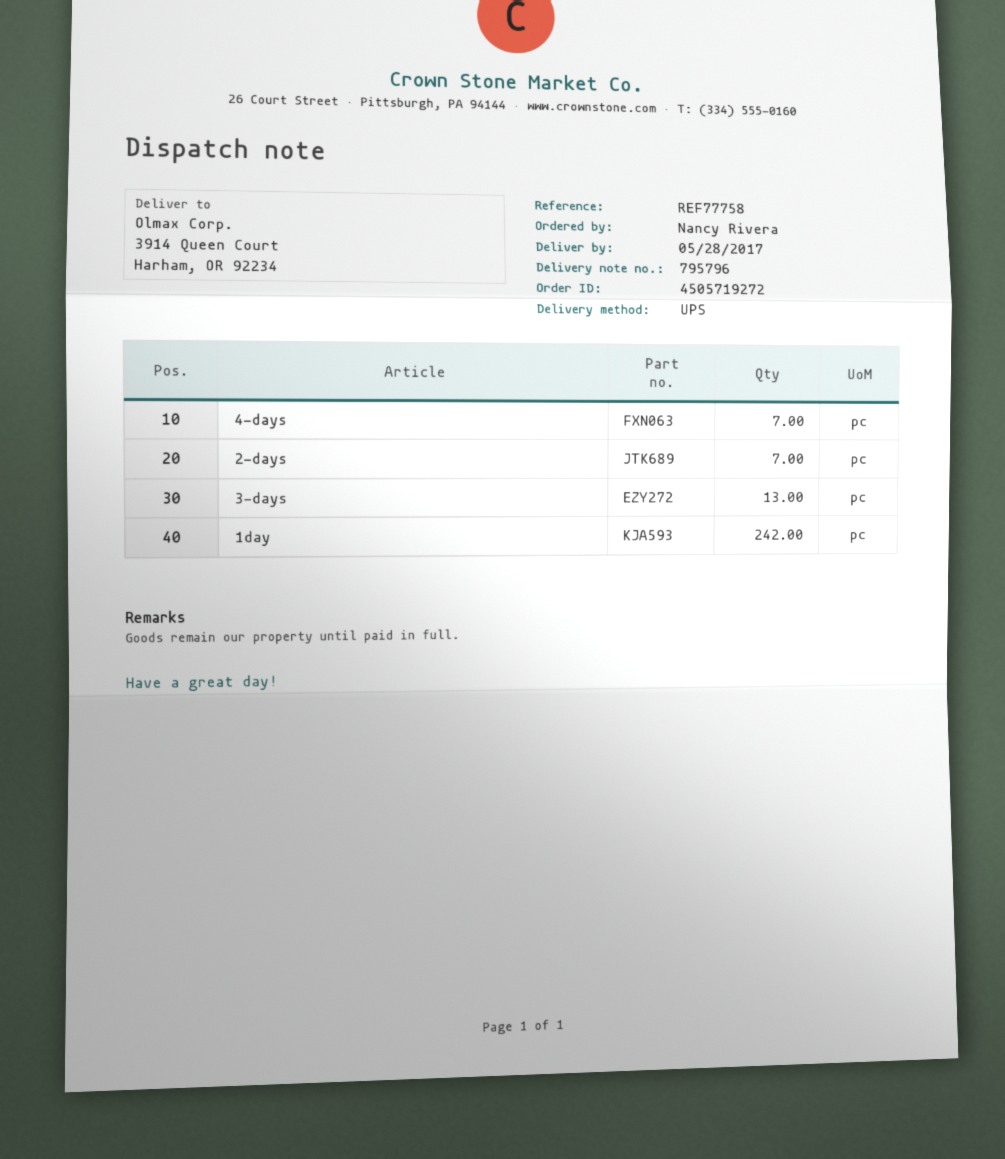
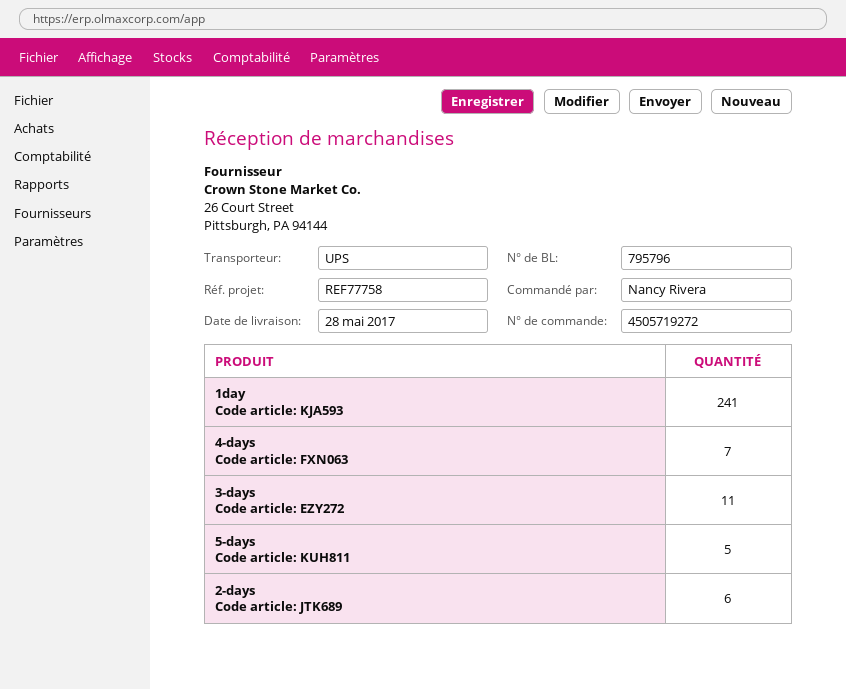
2-days: 7 -> 6
3-days: 13 -> 11
1day: 242 -> 241
5-days: none -> 5

